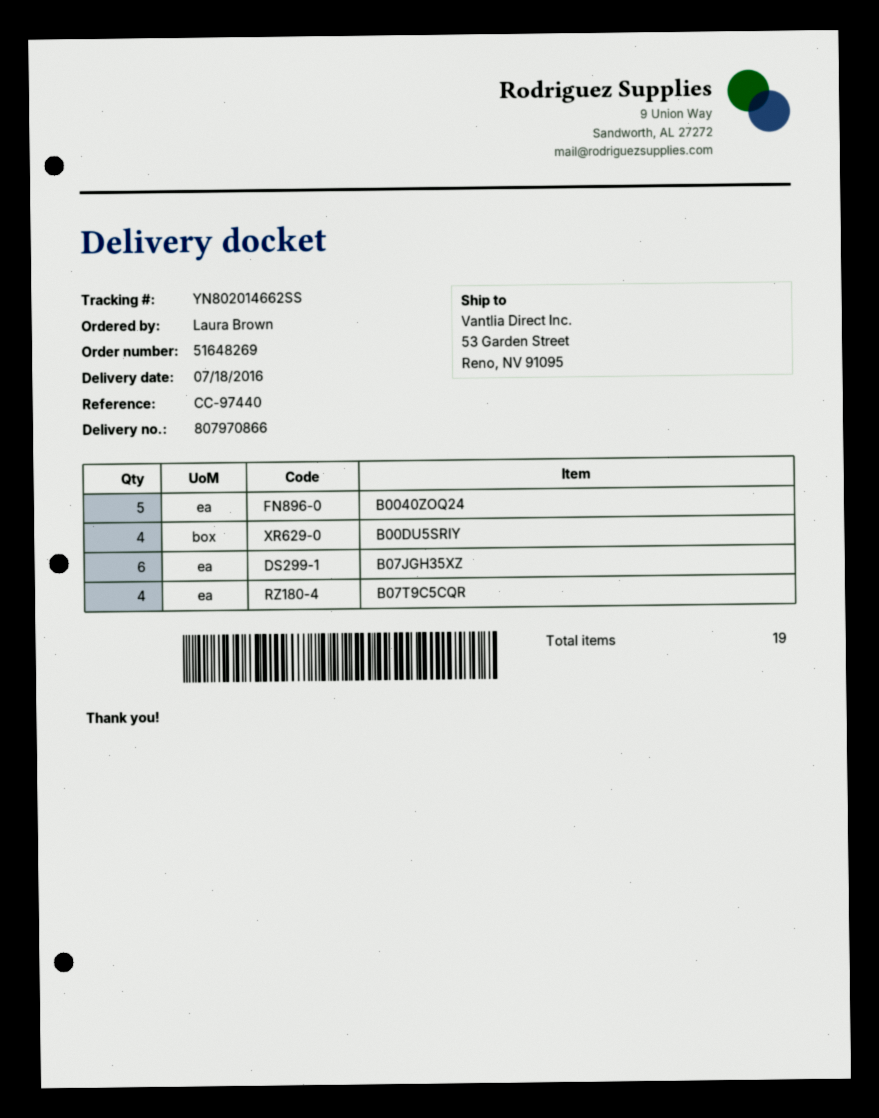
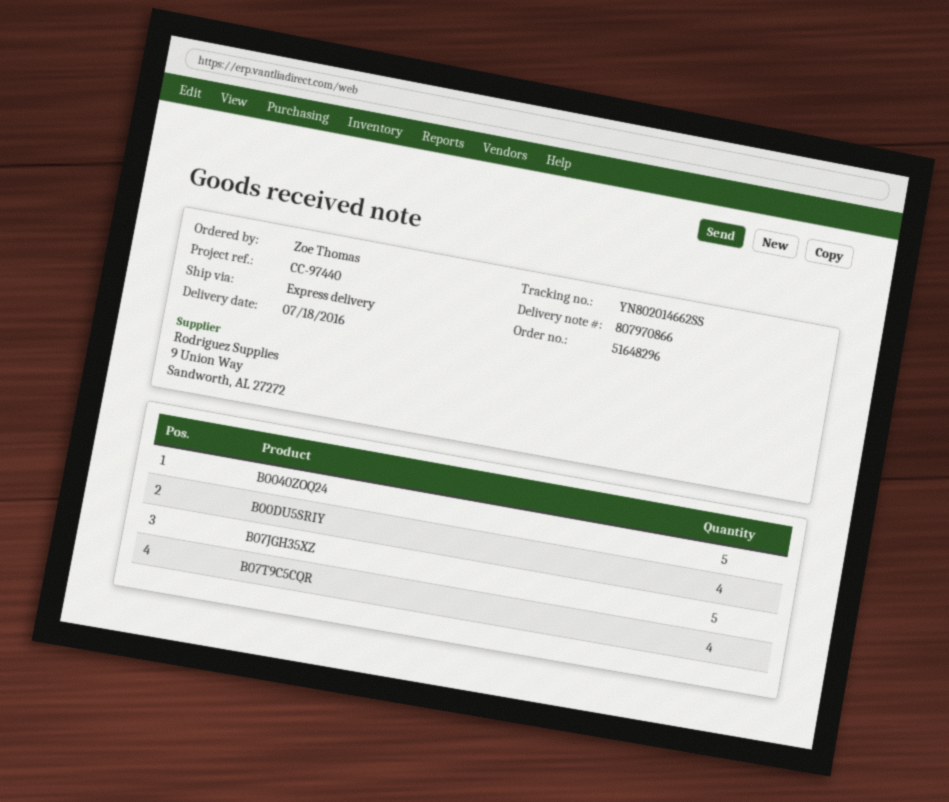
order number: 51648269 -> 51648296
ordered by: Laura Brown -> Zoe Thomas
B07JGH35XZ: 6 -> 5

